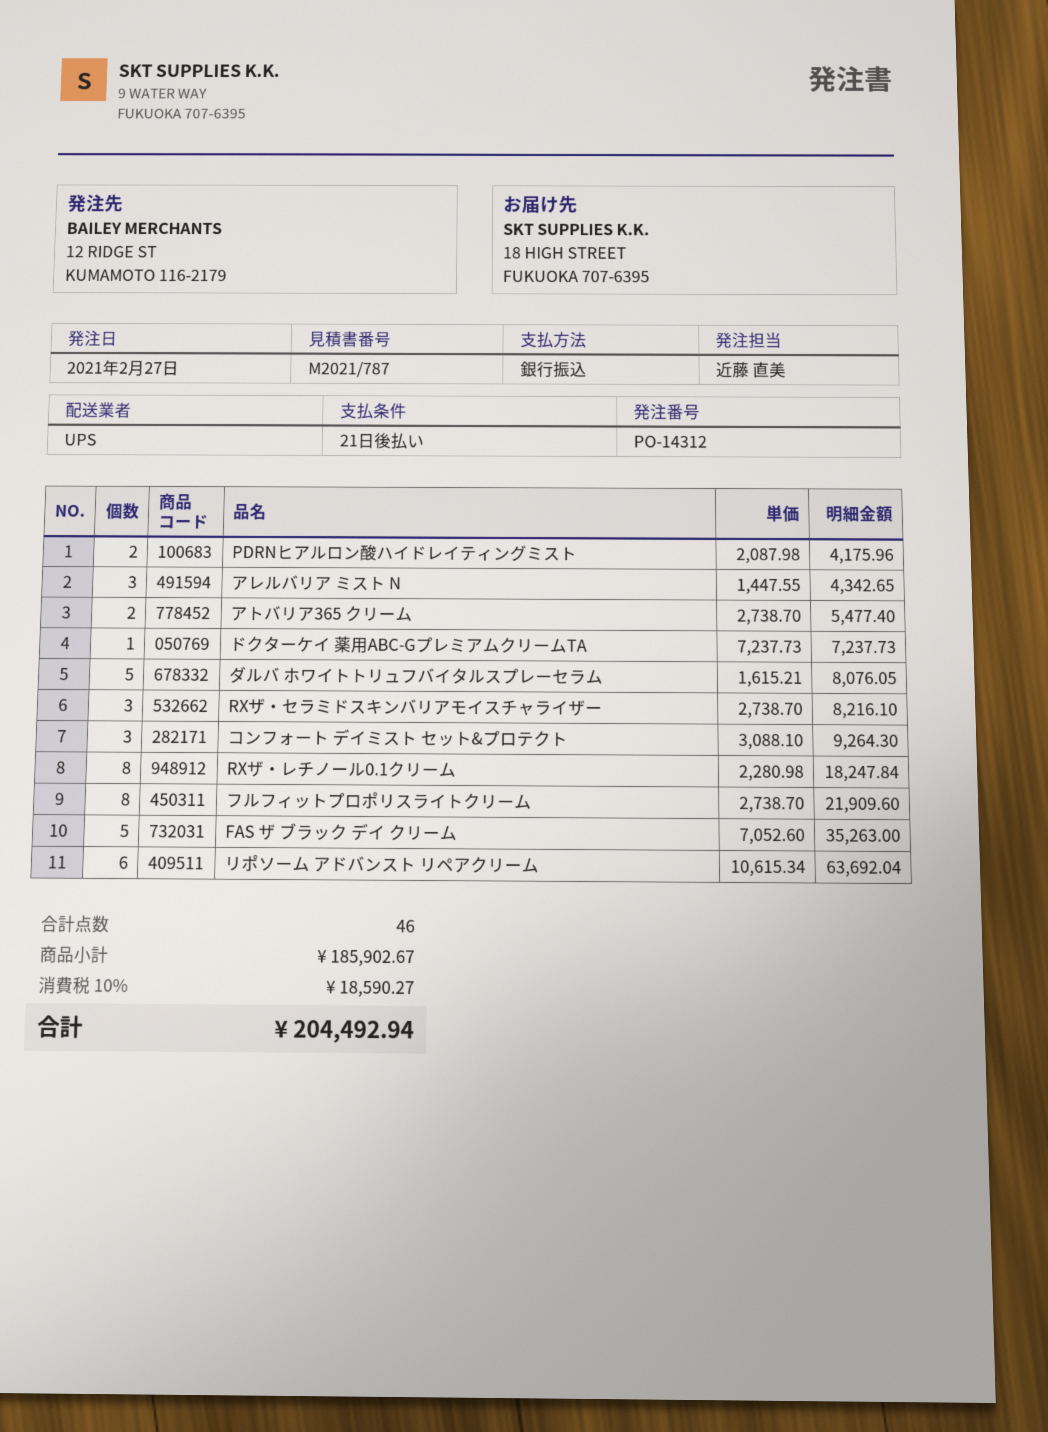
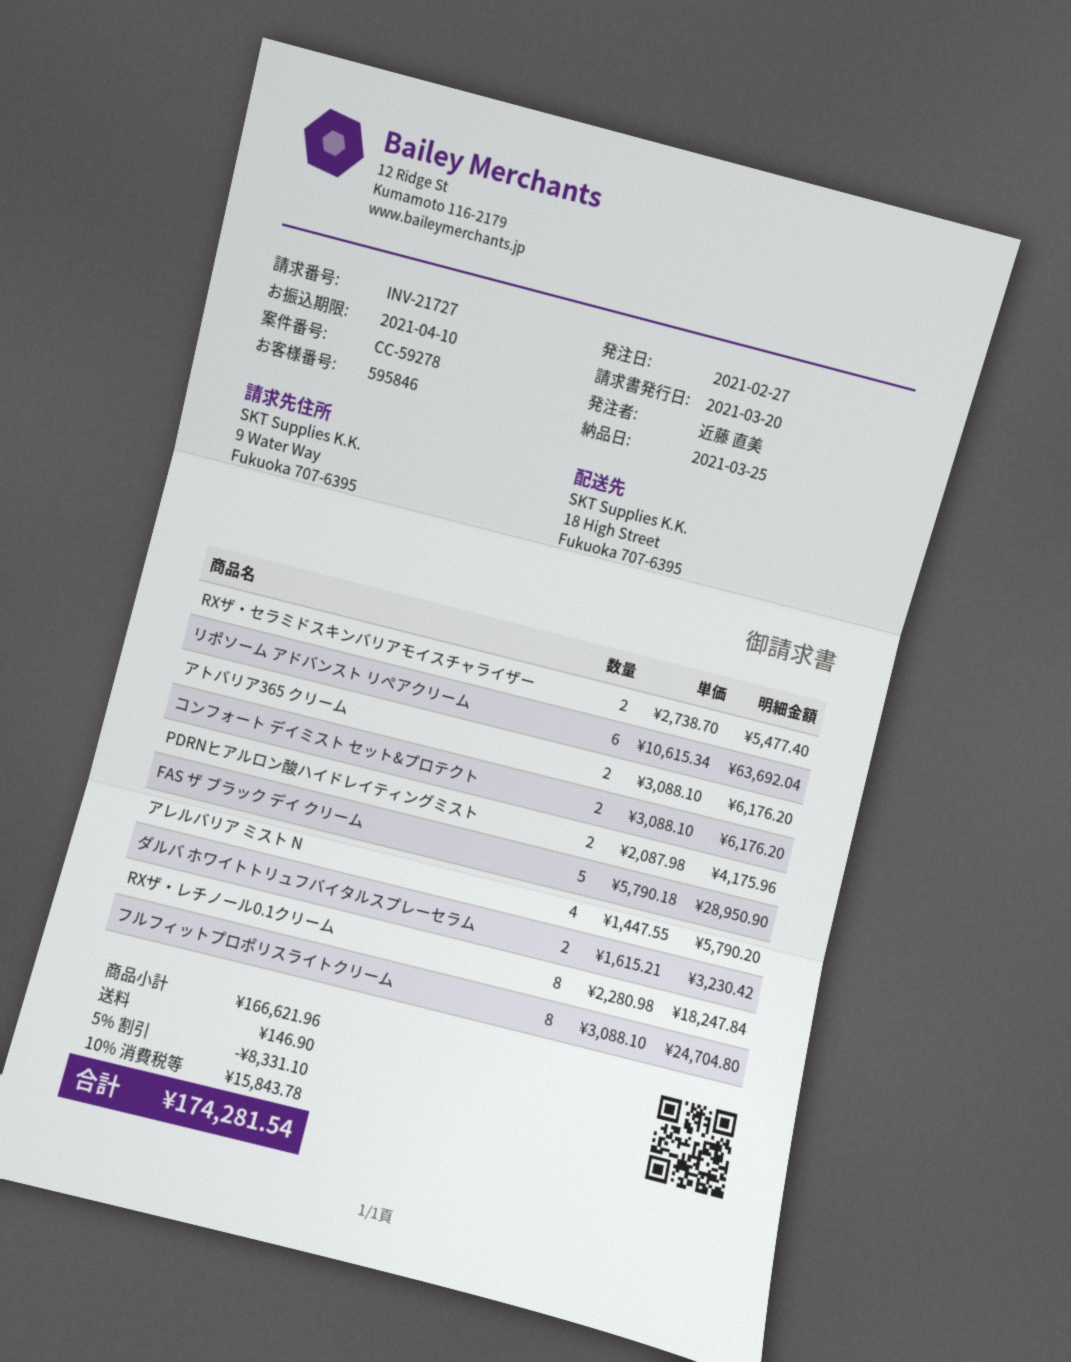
アレルバリア ミスト N: 3 x 1447.55 = 4342.65 -> 4 x 1447.55 = 5790.20
アトバリア365 クリーム: 2 x 2738.70 = 5477.40 -> 2 x 3088.10 = 6176.20
ドクターケイ 薬用ABC-GプレミアムクリームTA: 1 x 7237.73 = 7237.73 -> none
ダルバ ホワイトトリュフバイタルスプレーセラム: 5 x 1615.21 = 8076.05 -> 2 x 1615.21 = 3230.42
RXザ・セラミドスキンバリアモイスチャライザー: 3 x 2738.70 = 8216.10 -> 2 x 2738.70 = 5477.40
コンフォート デイミスト セット&プロテクト: 3 x 3088.10 = 9264.30 -> 2 x 3088.10 = 6176.20
フルフィットプロポリスライトクリーム: 8 x 2738.70 = 21909.60 -> 8 x 3088.10 = 24704.80
FAS ザ ブラック デイ クリーム: 5 x 7052.60 = 35263.00 -> 5 x 5790.18 = 28950.90
subtotal: 185902.67 -> 166621.96
discount: none -> 5% = 8331.10
shipping: none -> 146.90
tax: 10% = 18590.27 -> 10% = 15843.78
total: 204492.94 -> 174281.54

